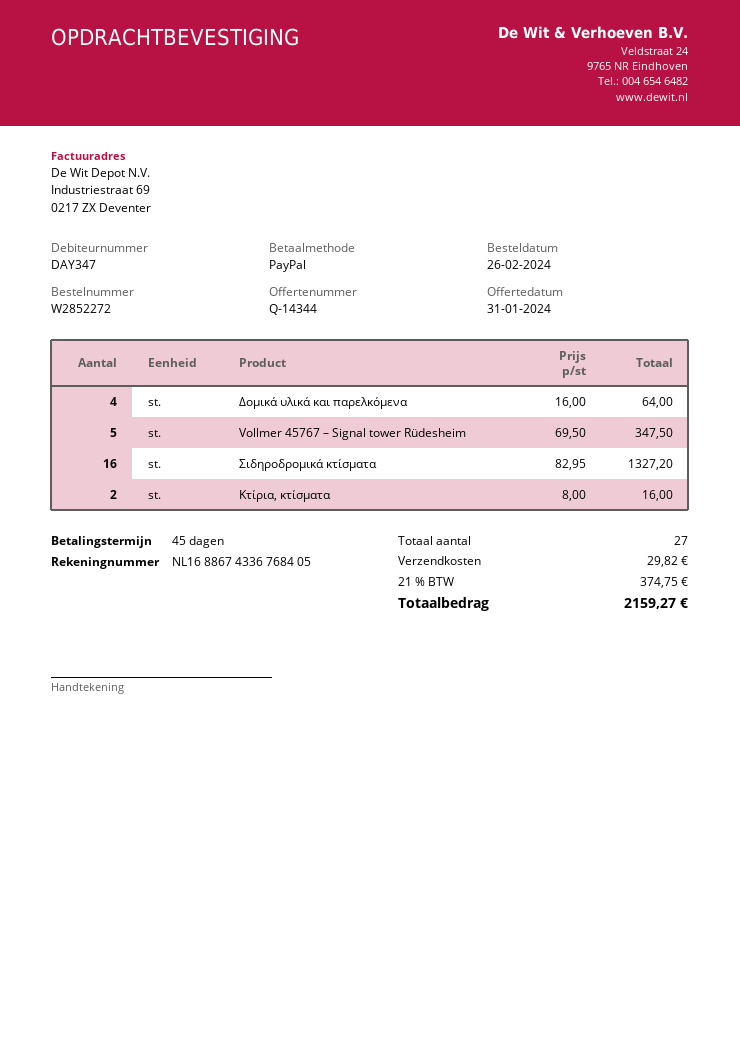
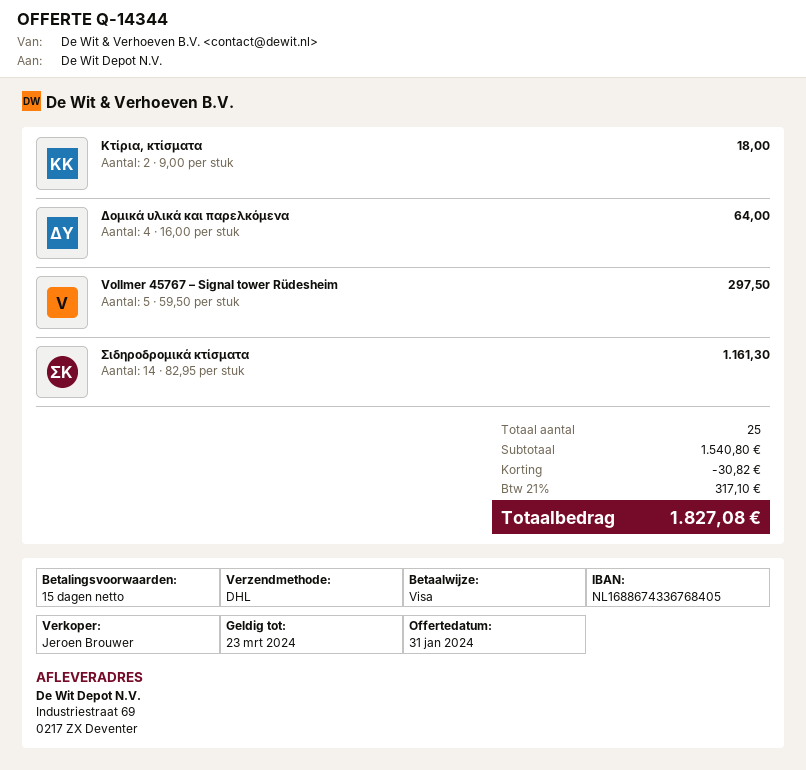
payment terms: 45 days -> 15 days
payment method: PayPal -> Visa
Vollmer 45767 – Signal tower Rüdesheim: 5 x 69.50 = 347.50 -> 5 x 59.50 = 297.50
Σιδηροδρομικά κτίσματα: 16 x 82.95 = 1327.20 -> 14 x 82.95 = 1161.30
Κτίρια, κτίσματα: 2 x 8.00 = 16.00 -> 2 x 9.00 = 18.00
total quantity: 27 -> 25
discount: none -> 30.82
shipping: 29.82 -> none
tax: 21% = 374.75 -> 21% = 317.10
total: 2159.27 -> 1827.08

